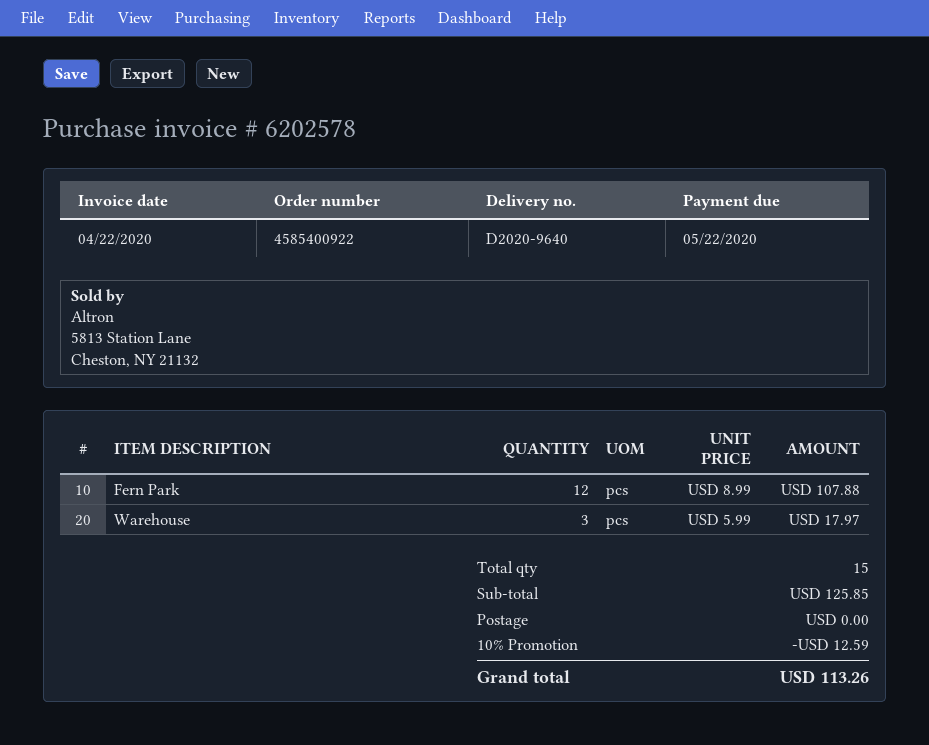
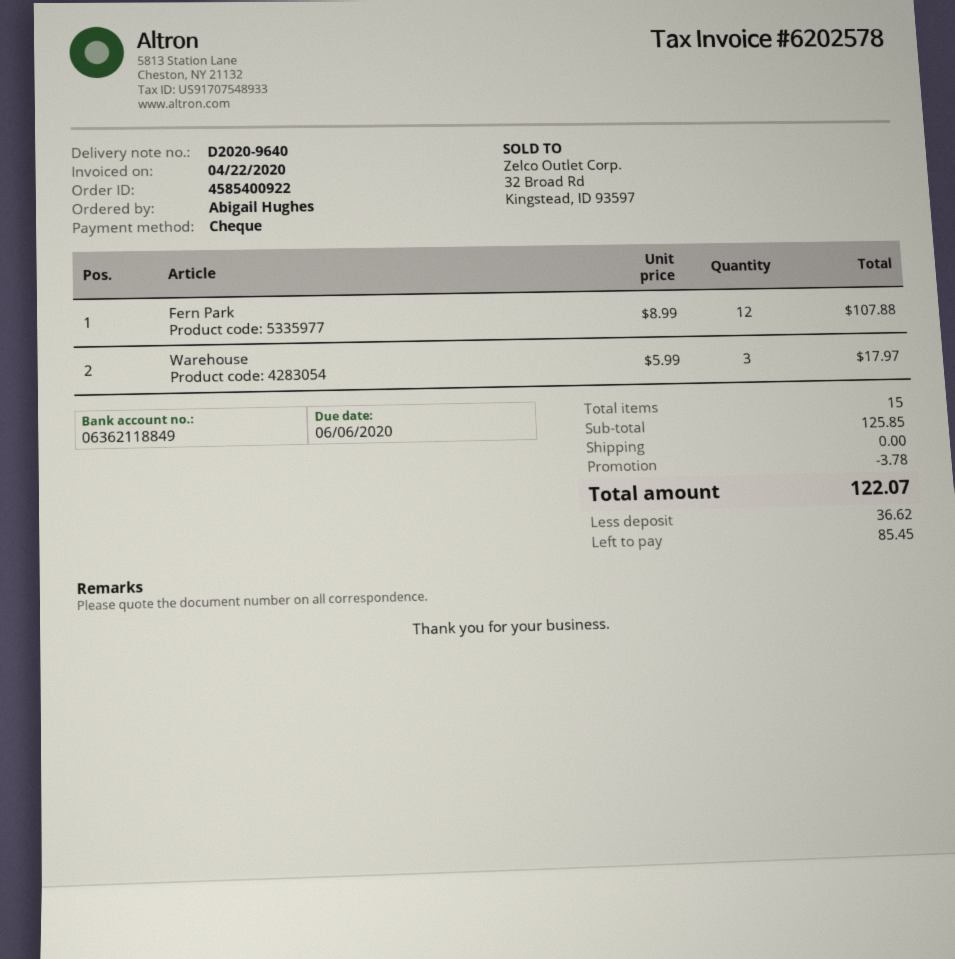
due date: 2020-05-22 -> 2020-06-06
discount: 12.59 -> 3.78
total: 113.26 -> 122.07

